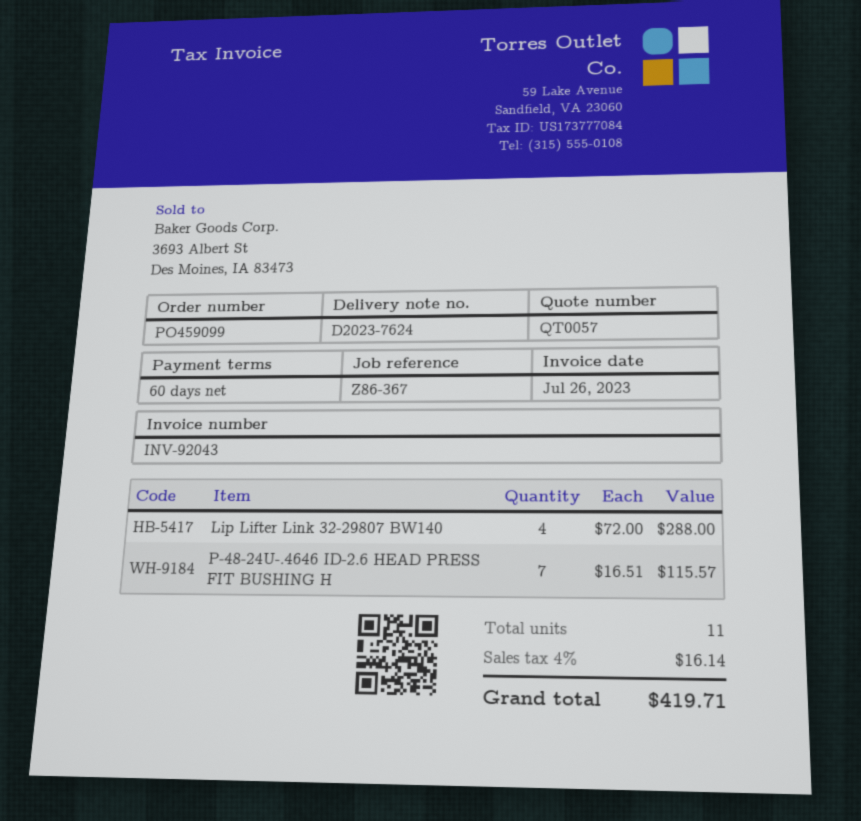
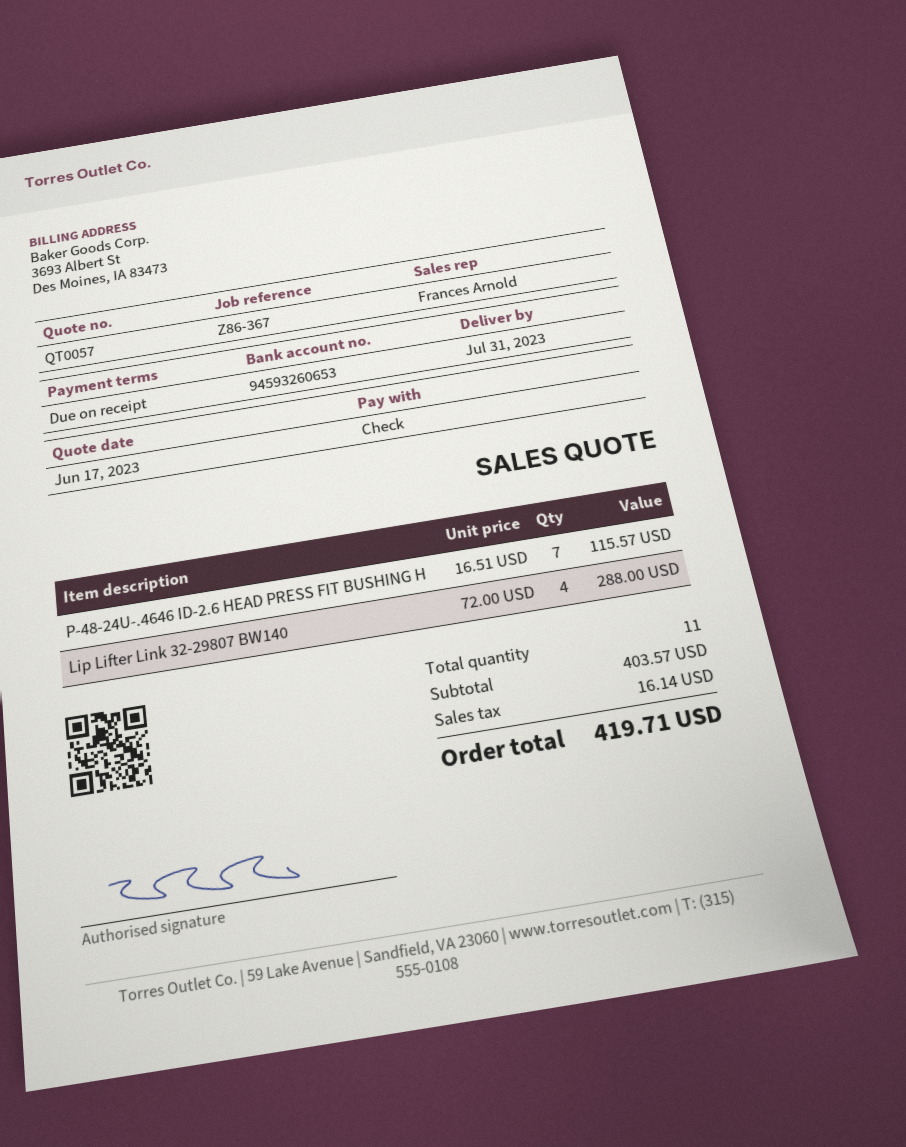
payment terms: 60 days -> on receipt

